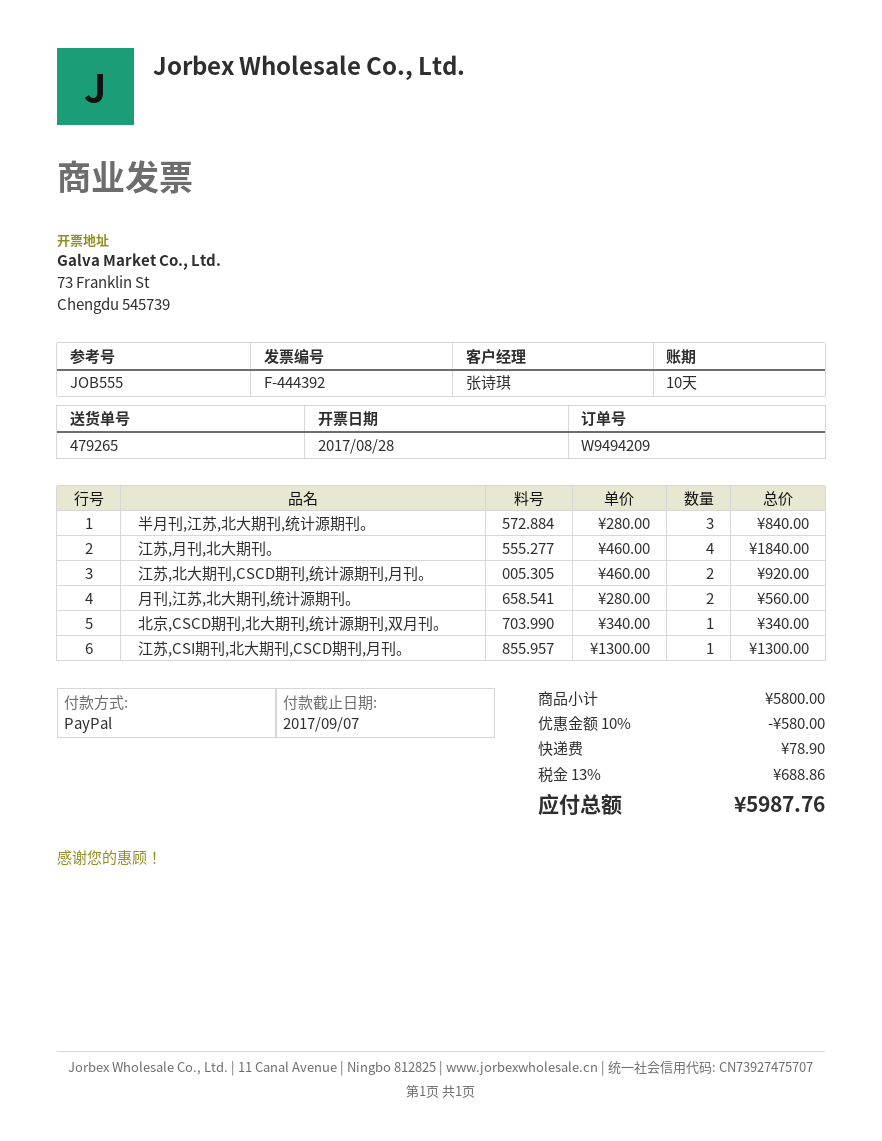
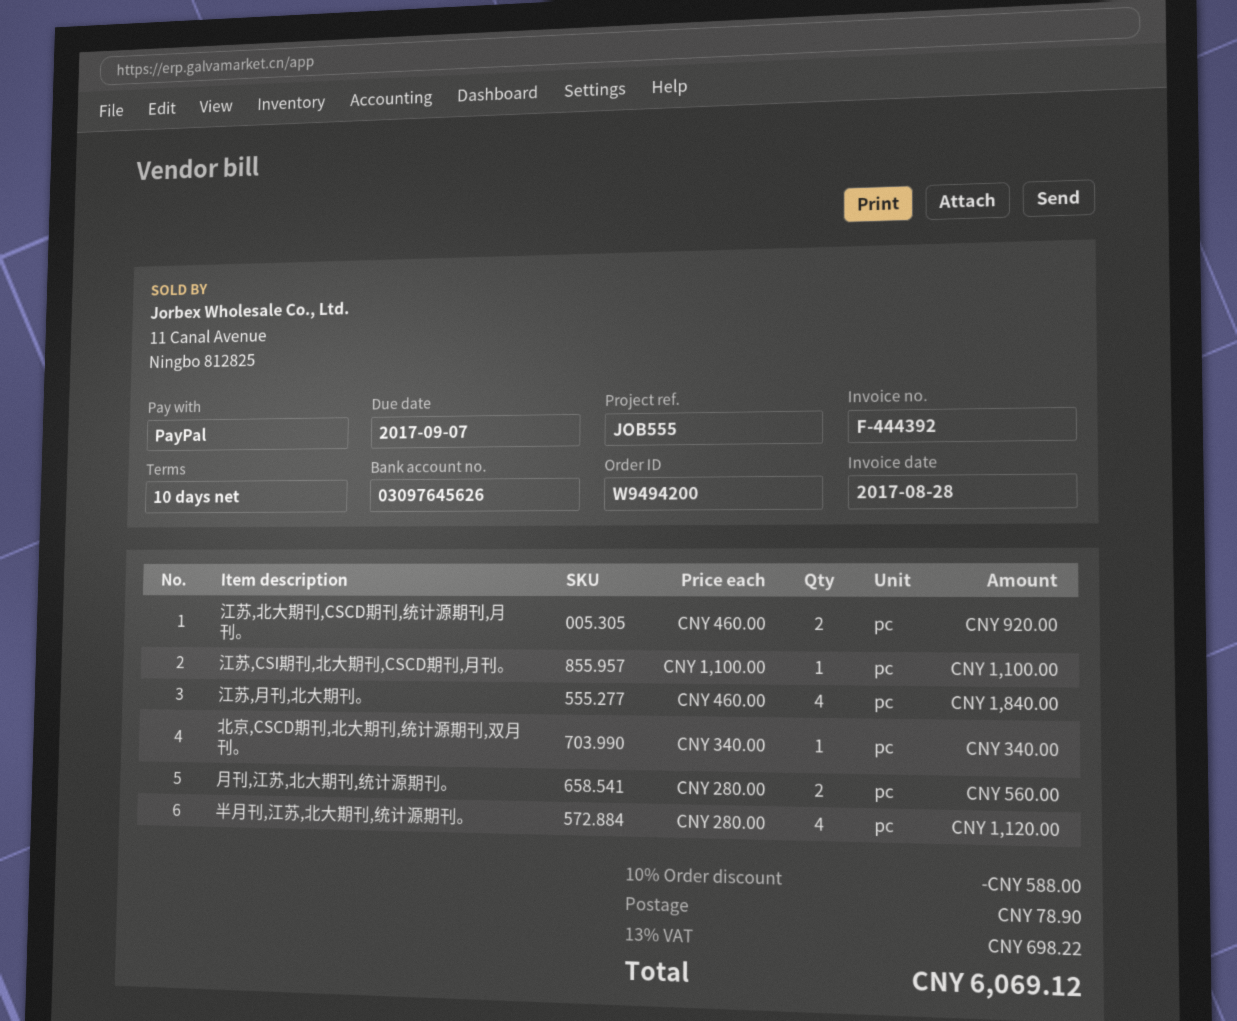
order number: W9494209 -> W9494200
半月刊,江苏,北大期刊,统计源期刊。: 3 x 280.00 = 840.00 -> 4 x 280.00 = 1120.00
江苏,CSI期刊,北大期刊,CSCD期刊,月刊。: 1 x 1300.00 = 1300.00 -> 1 x 1100.00 = 1100.00
discount: 10% = 580.00 -> 10% = 588.00
tax: 13% = 688.86 -> 13% = 698.22
total: 5987.76 -> 6069.12

